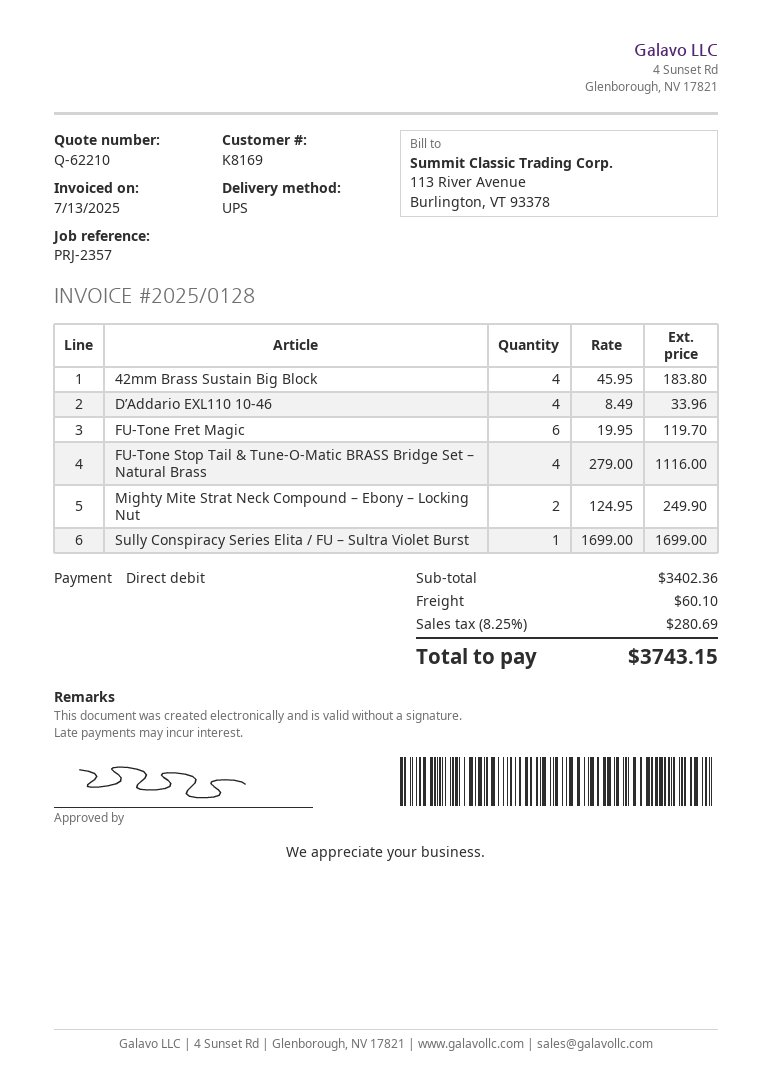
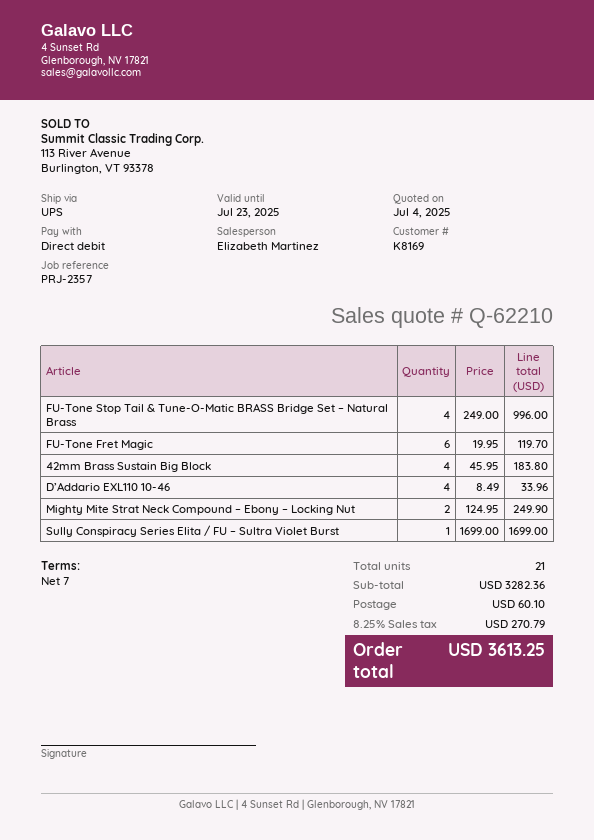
FU-Tone Stop Tail & Tune-O-Matic BRASS Bridge Set – Natural Brass: 4 x 279.00 = 1116.00 -> 4 x 249.00 = 996.00
subtotal: 3402.36 -> 3282.36
tax: 8.25% = 280.69 -> 8.25% = 270.79
total: 3743.15 -> 3613.25

